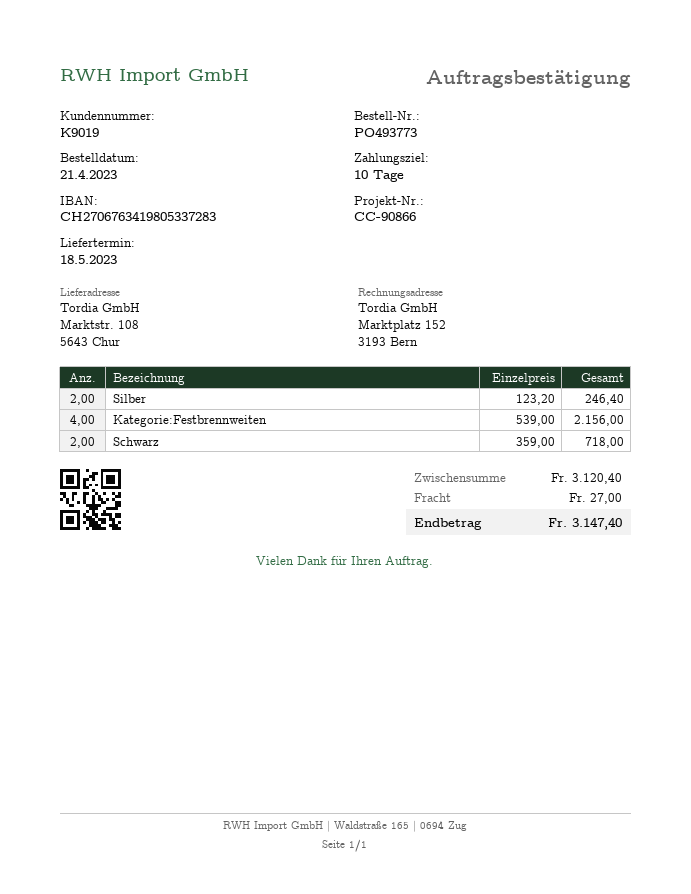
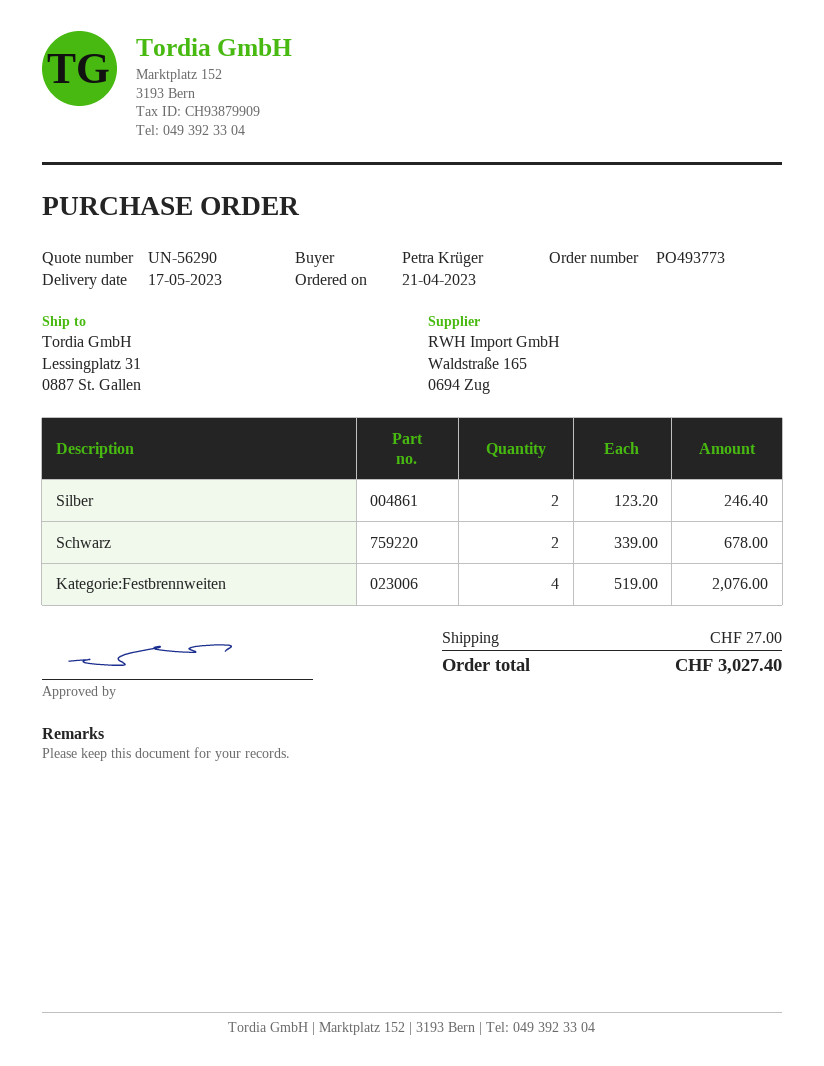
delivery date: 2023-05-18 -> 2023-05-17
ship to: Marktstr. 108, 5643 Chur -> Lessingplatz 31, 0887 St. Gallen
Kategorie:Festbrennweiten: 4 x 539.00 = 2156.00 -> 4 x 519.00 = 2076.00
Schwarz: 2 x 359.00 = 718.00 -> 2 x 339.00 = 678.00
total: 3147.40 -> 3027.40

